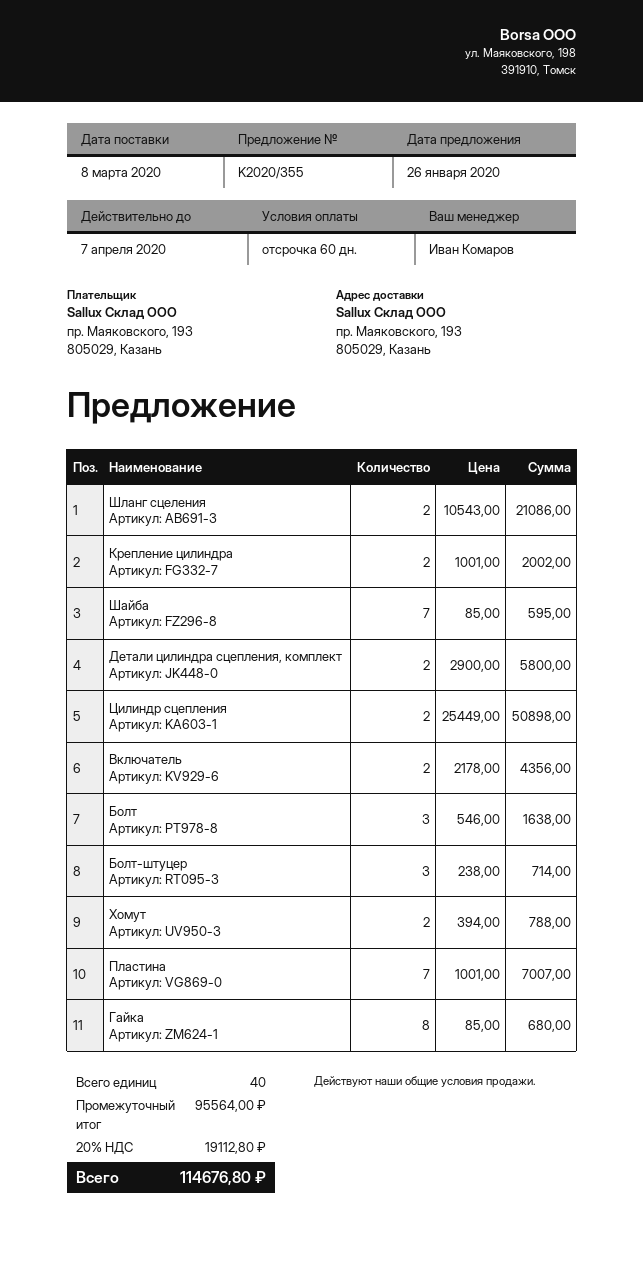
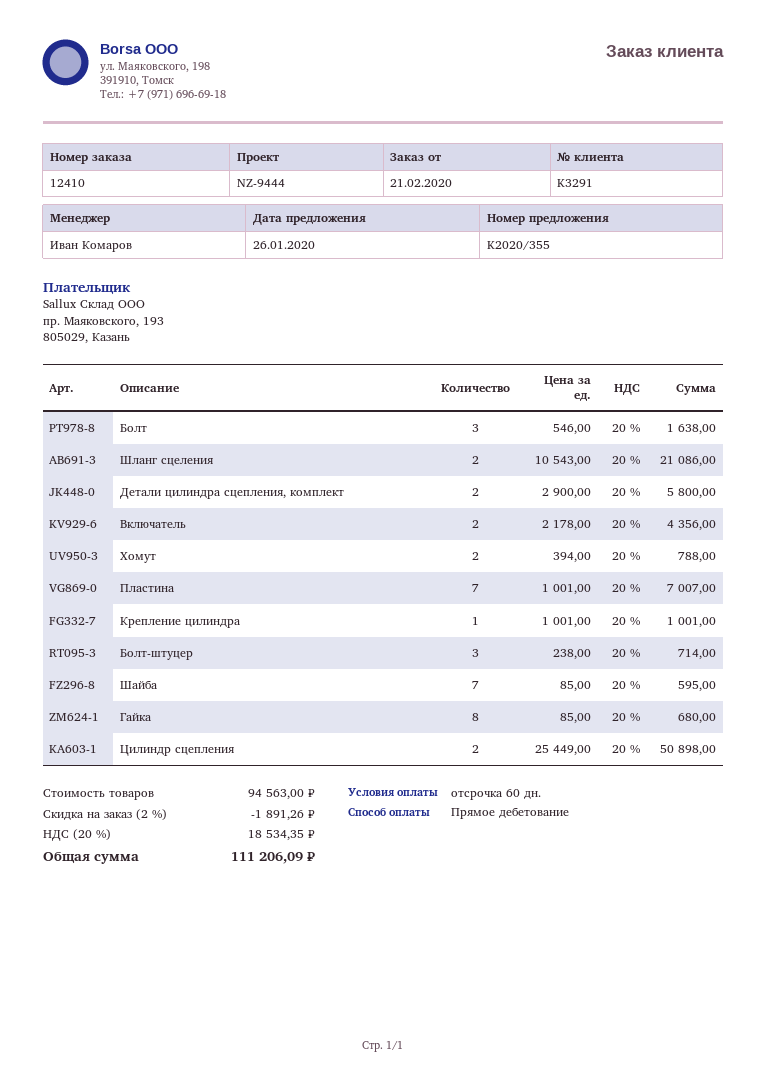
Крепление цилиндра: 2 x 1001.00 = 2002.00 -> 1 x 1001.00 = 1001.00
subtotal: 95564.00 -> 94563.00
discount: none -> 2% = 1891.26
tax: 20% = 19112.80 -> 20% = 18534.35
total: 114676.80 -> 111206.09

